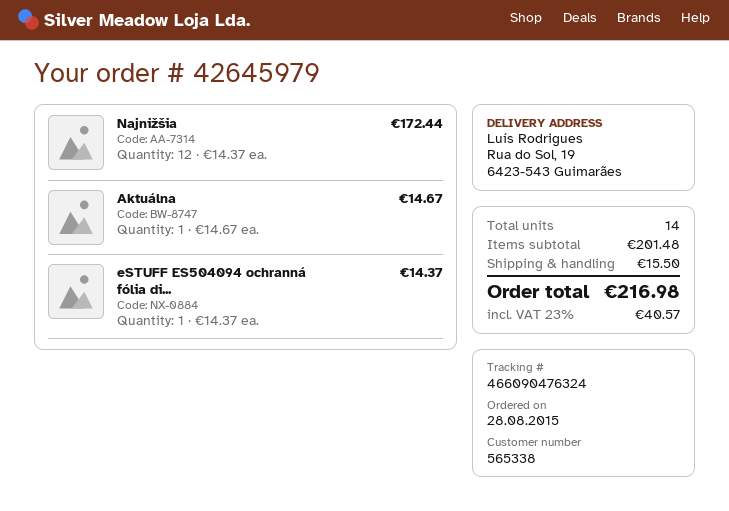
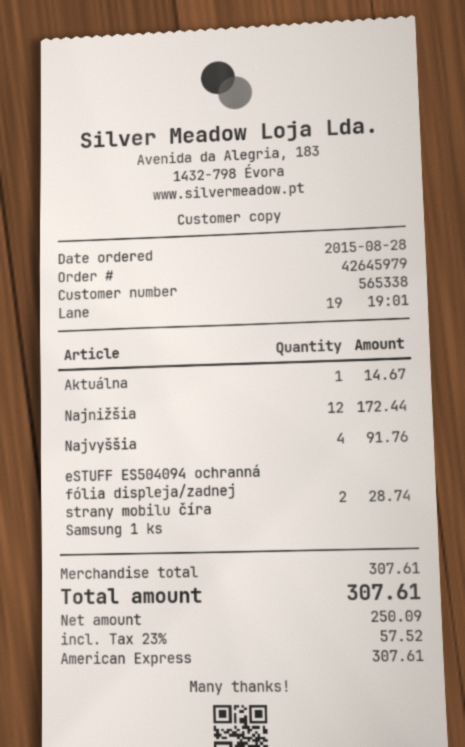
eSTUFF ES504094 ochranná fólia di...: 1 for 14.37 -> 2 for 28.74
Najvyššia: none -> 4 for 91.76
subtotal: 201.48 -> 307.61
shipping: 15.50 -> none
tax: 23% = 40.57 -> 23% = 57.52
total: 216.98 -> 307.61

